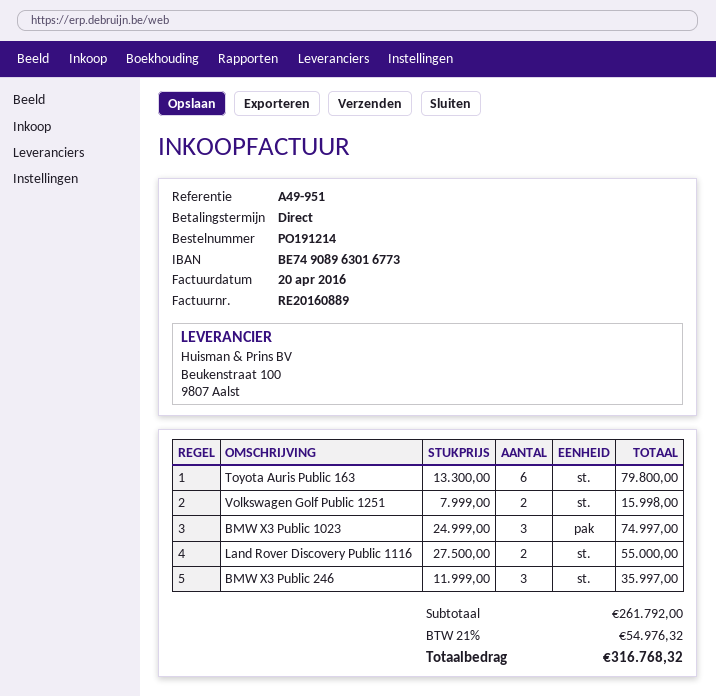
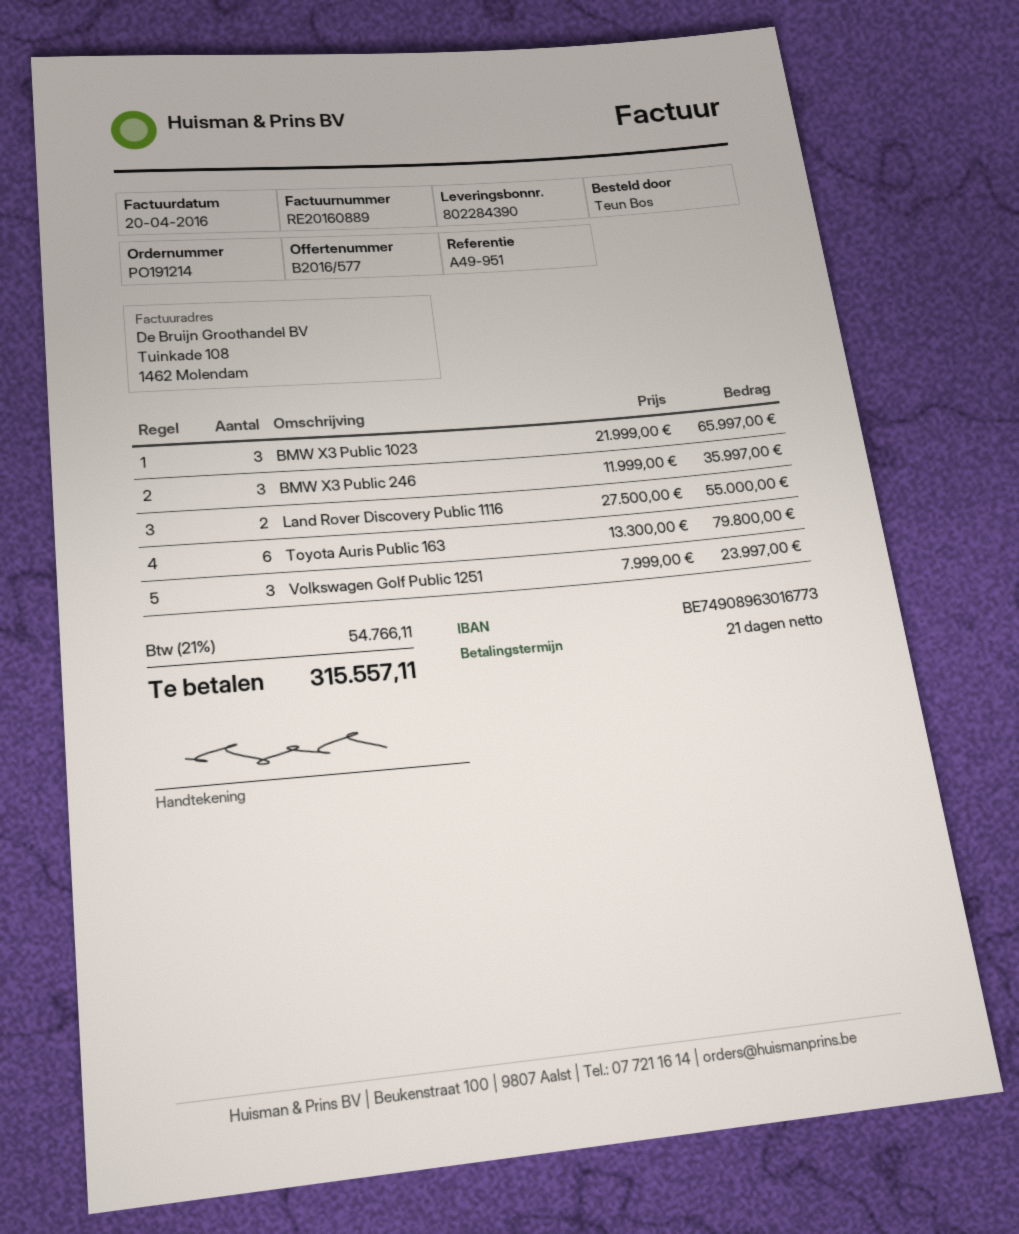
payment terms: on receipt -> 21 days
Volkswagen Golf Public 1251: 2 x 7999.00 = 15998.00 -> 3 x 7999.00 = 23997.00
BMW X3 Public 1023: 3 x 24999.00 = 74997.00 -> 3 x 21999.00 = 65997.00
tax: 21% = 54976.32 -> 21% = 54766.11
total: 316768.32 -> 315557.11

